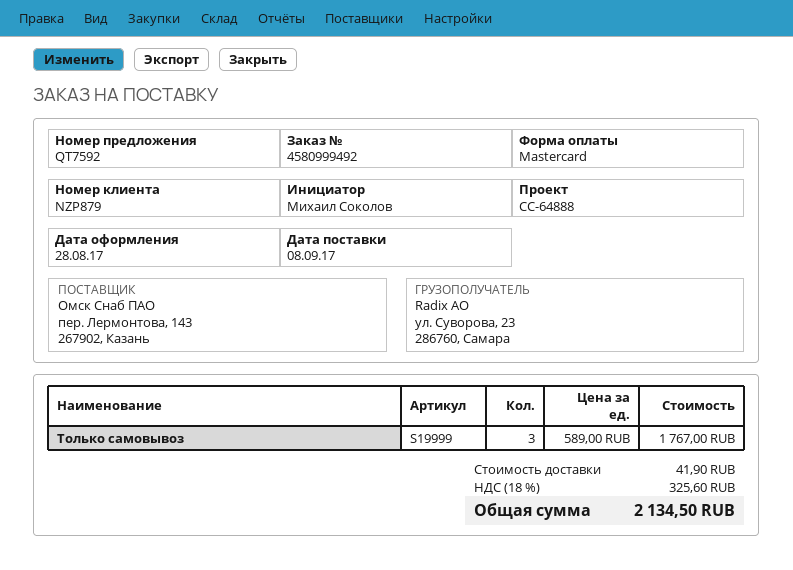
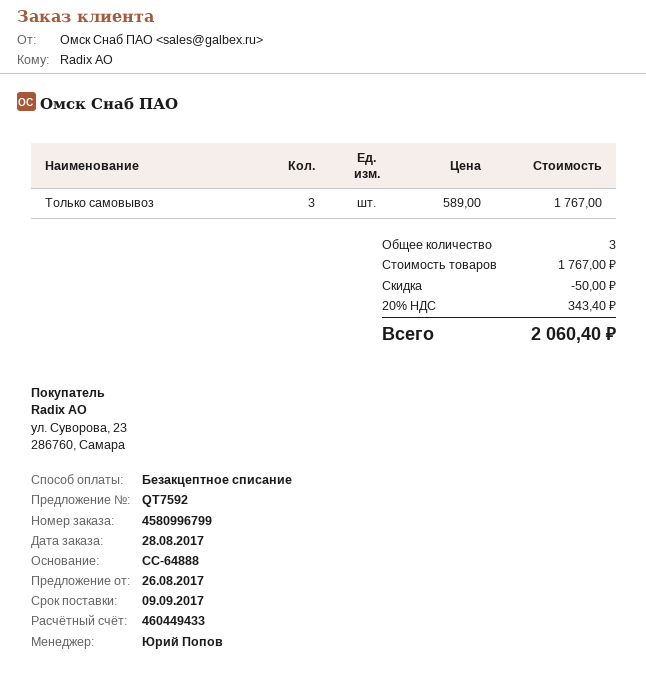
order number: 4580999492 -> 4580996799
delivery date: 2017-09-08 -> 2017-09-09
payment method: Mastercard -> direct debit
discount: none -> 50.00
shipping: 41.90 -> none
tax: 18% = 325.60 -> 20% = 343.40
total: 2134.50 -> 2060.40

